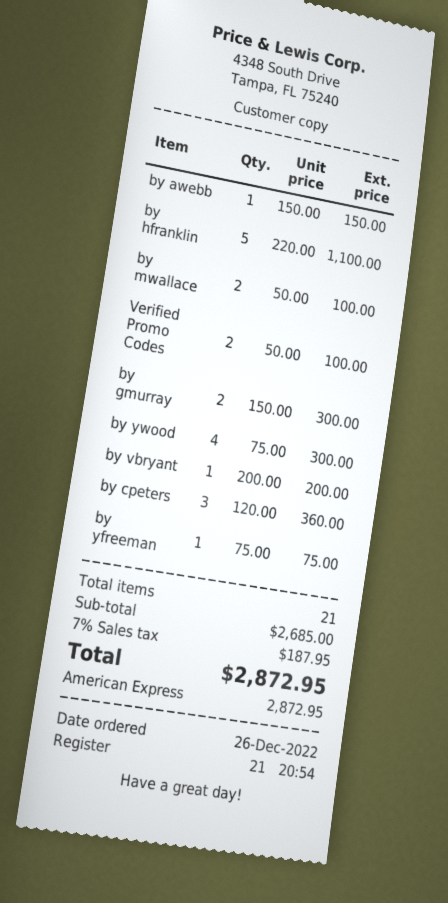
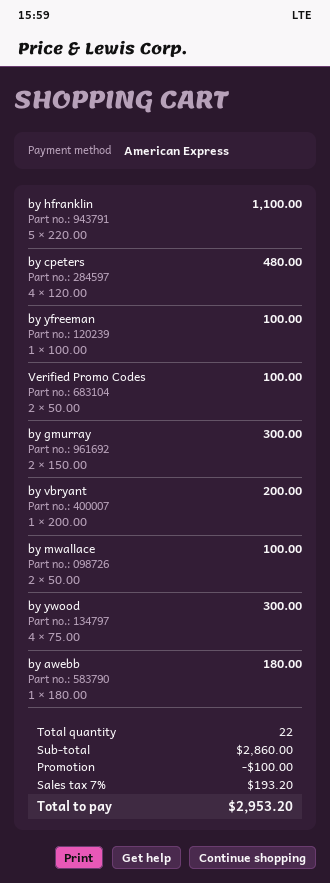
by awebb: 1 x 150.00 = 150.00 -> 1 x 180.00 = 180.00
by cpeters: 3 x 120.00 = 360.00 -> 4 x 120.00 = 480.00
by yfreeman: 1 x 75.00 = 75.00 -> 1 x 100.00 = 100.00
total quantity: 21 -> 22
subtotal: 2685.00 -> 2860.00
discount: none -> 100.00
tax: 7% = 187.95 -> 7% = 193.20
total: 2872.95 -> 2953.20

